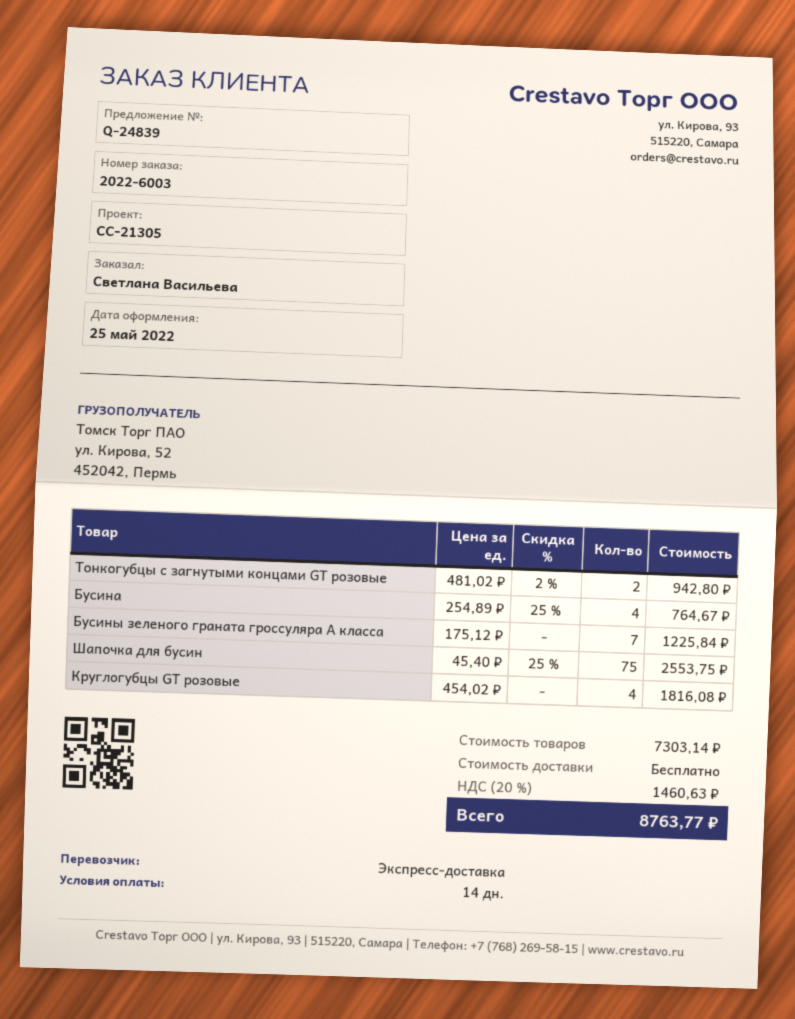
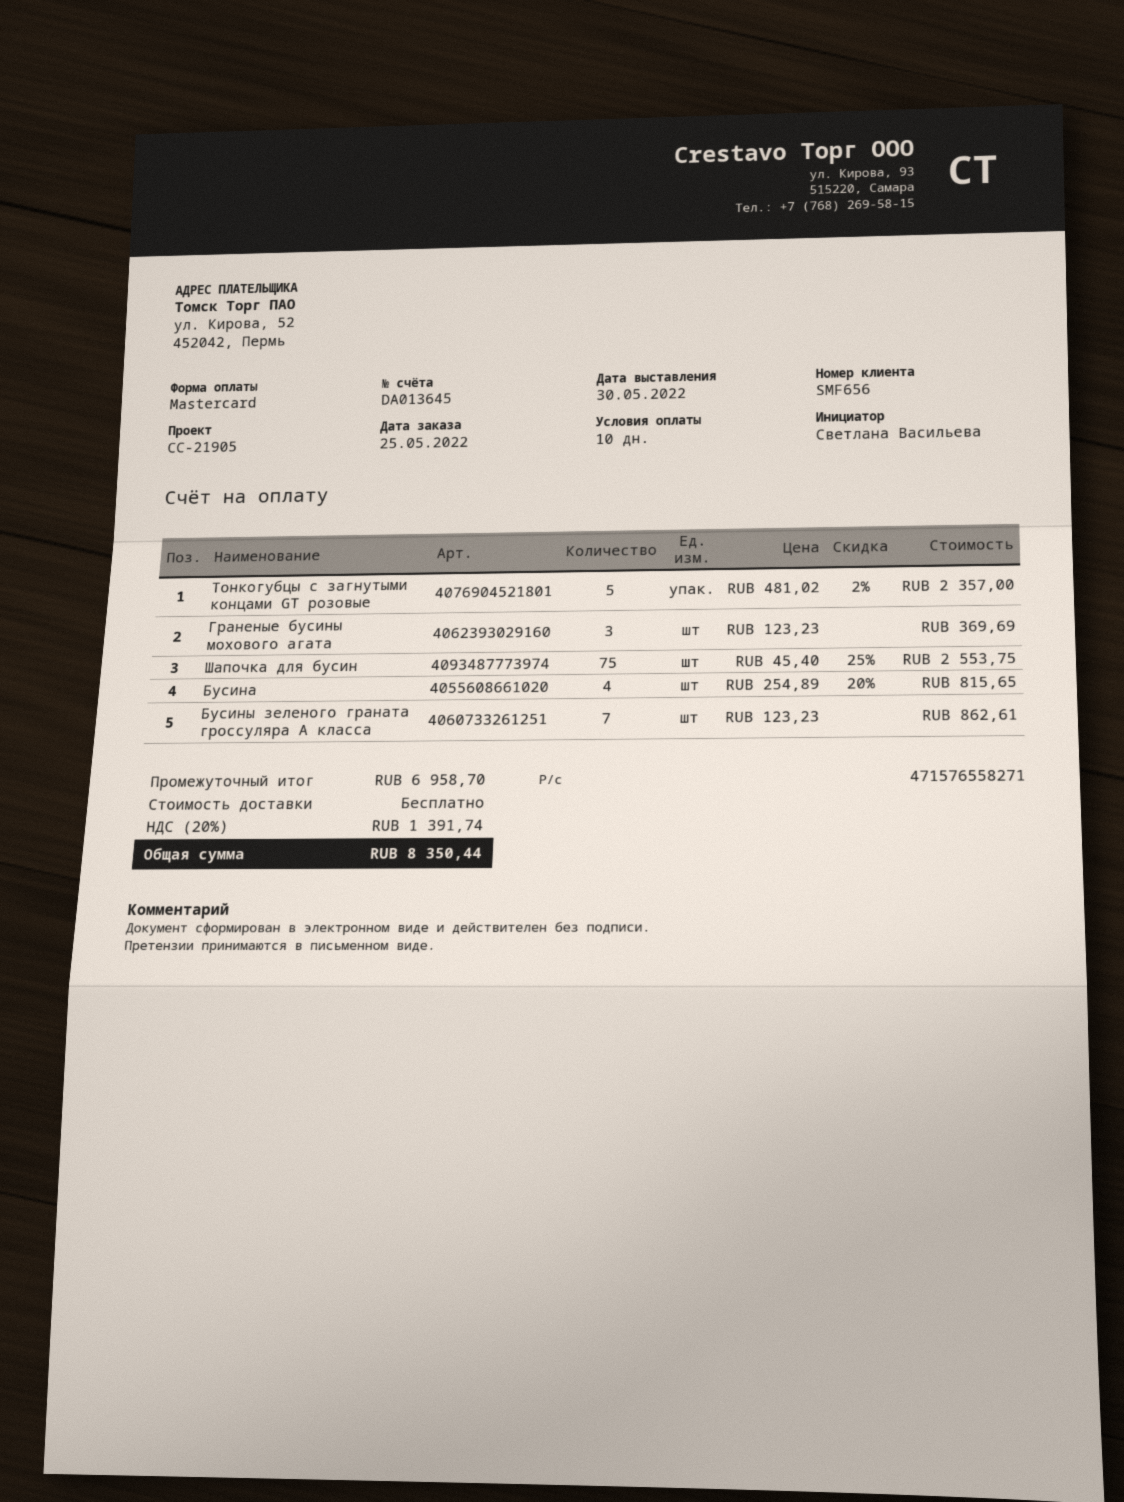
payment terms: 14 days -> 10 days
reference: CC-21305 -> CC-21905
Тонкогубцы с загнутыми концами GT розовые: 2 x 481.02 - 2% = 942.80 -> 5 x 481.02 - 2% = 2357.00
Бусина: 4 x 254.89 - 25% = 764.67 -> 4 x 254.89 - 20% = 815.65
Бусины зеленого граната гроссуляра А класса: 7 x 175.12 = 1225.84 -> 7 x 123.23 = 862.61
Круглогубцы GT розовые: 4 x 454.02 = 1816.08 -> none
Граненые бусины мохового агата: none -> 3 x 123.23 = 369.69
subtotal: 7303.14 -> 6958.70
tax: 20% = 1460.63 -> 20% = 1391.74
total: 8763.77 -> 8350.44

